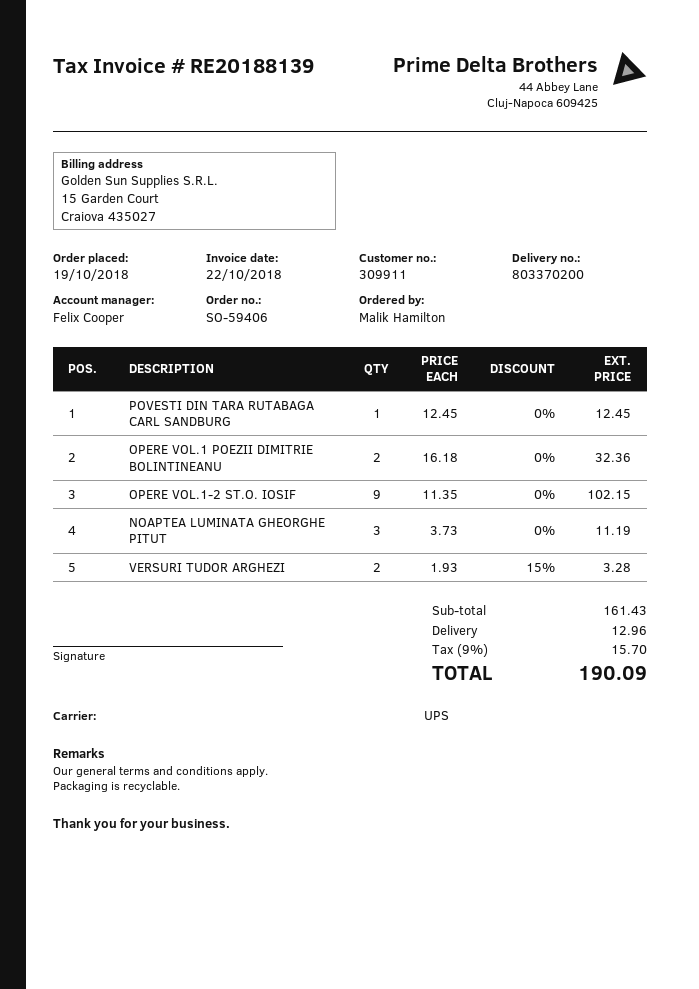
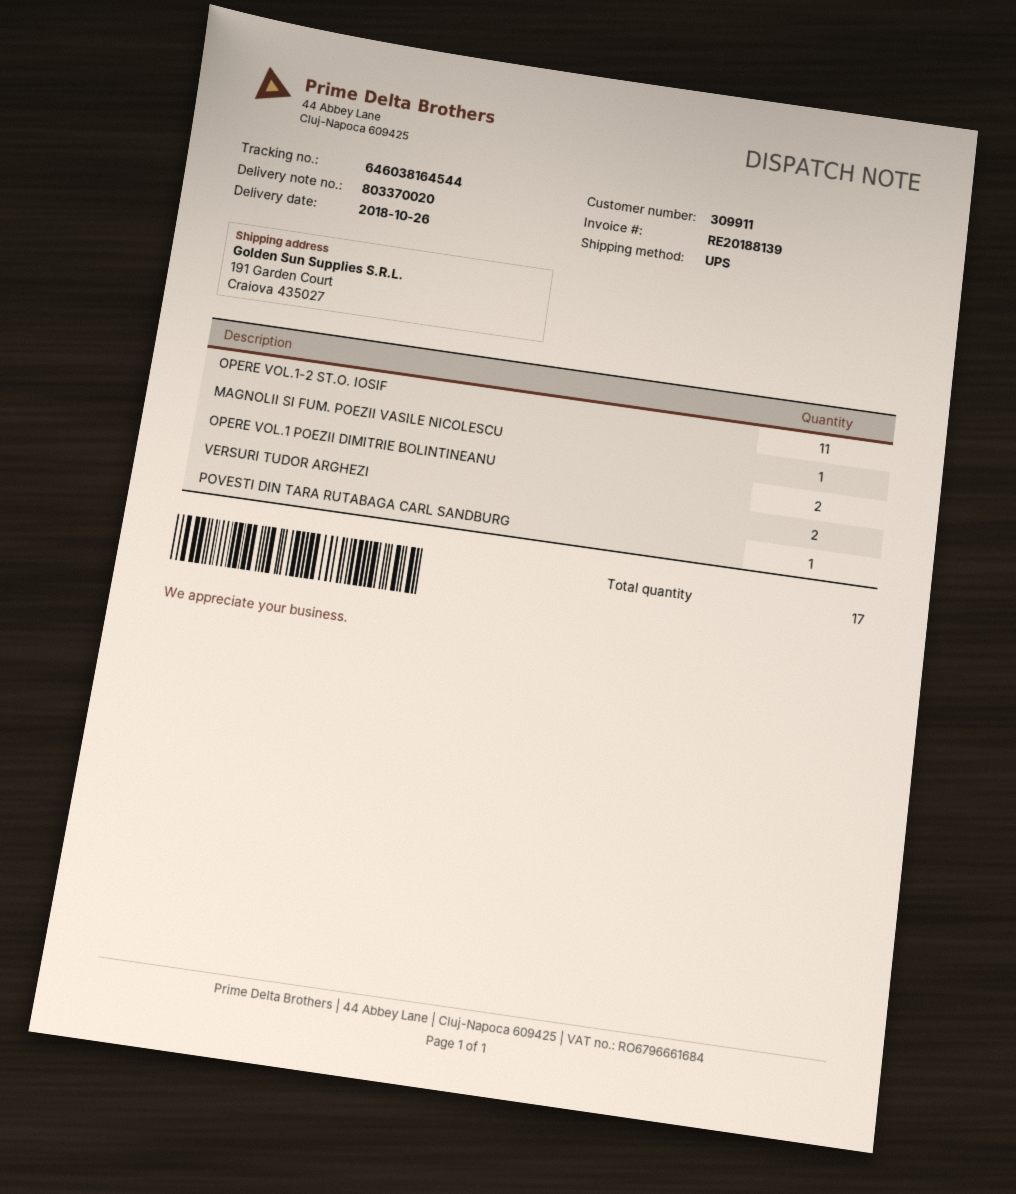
delivery note number: 803370200 -> 803370020
OPERE VOL.1-2 ST.O. IOSIF: 9 -> 11
NOAPTEA LUMINATA GHEORGHE PITUT: 3 -> none
MAGNOLII SI FUM. POEZII VASILE NICOLESCU: none -> 1

